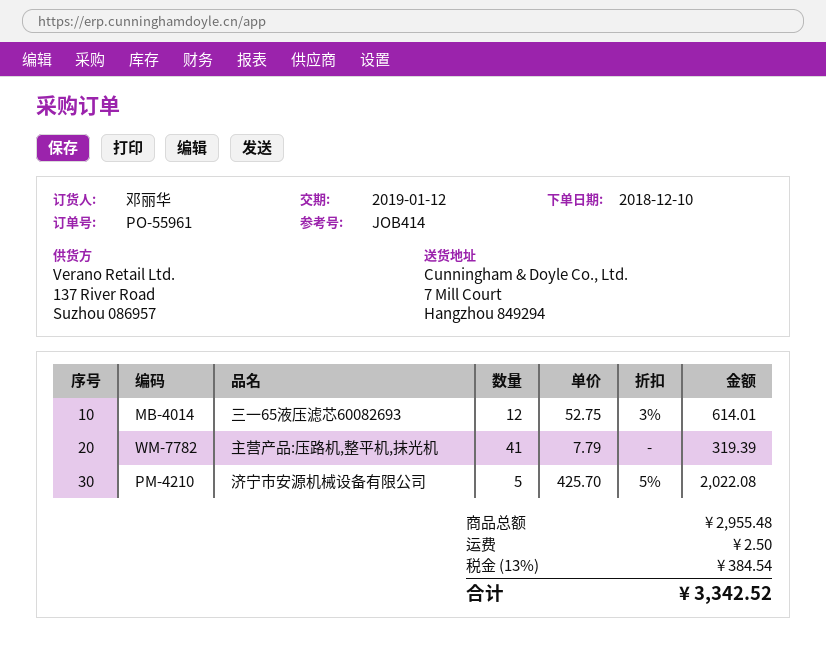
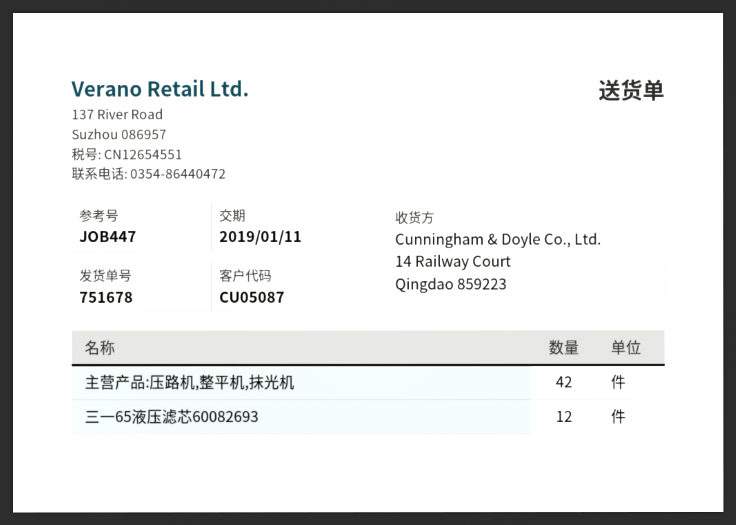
delivery date: 2019-01-12 -> 2019-01-11
reference: JOB414 -> JOB447
ship to: 7 Mill Court, Hangzhou 849294 -> 14 Railway Court, Qingdao 859223
主营产品:压路机,整平机,抹光机: 41 -> 42
济宁市安源机械设备有限公司: 5 -> none

